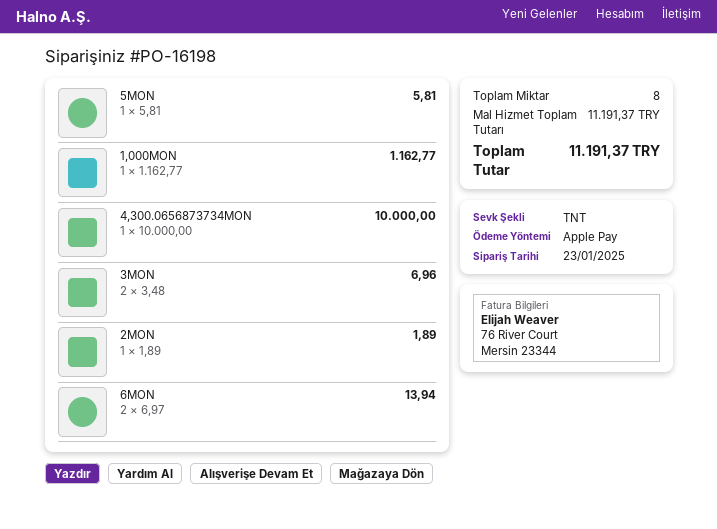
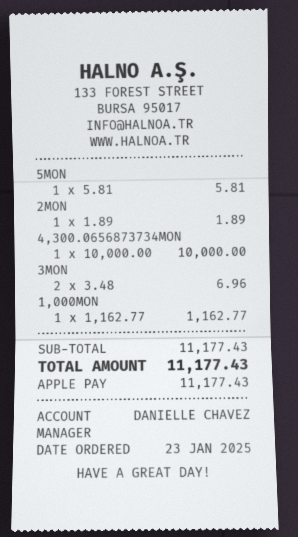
6MON: 2 x 6.97 = 13.94 -> none
subtotal: 11191.37 -> 11177.43
total: 11191.37 -> 11177.43

